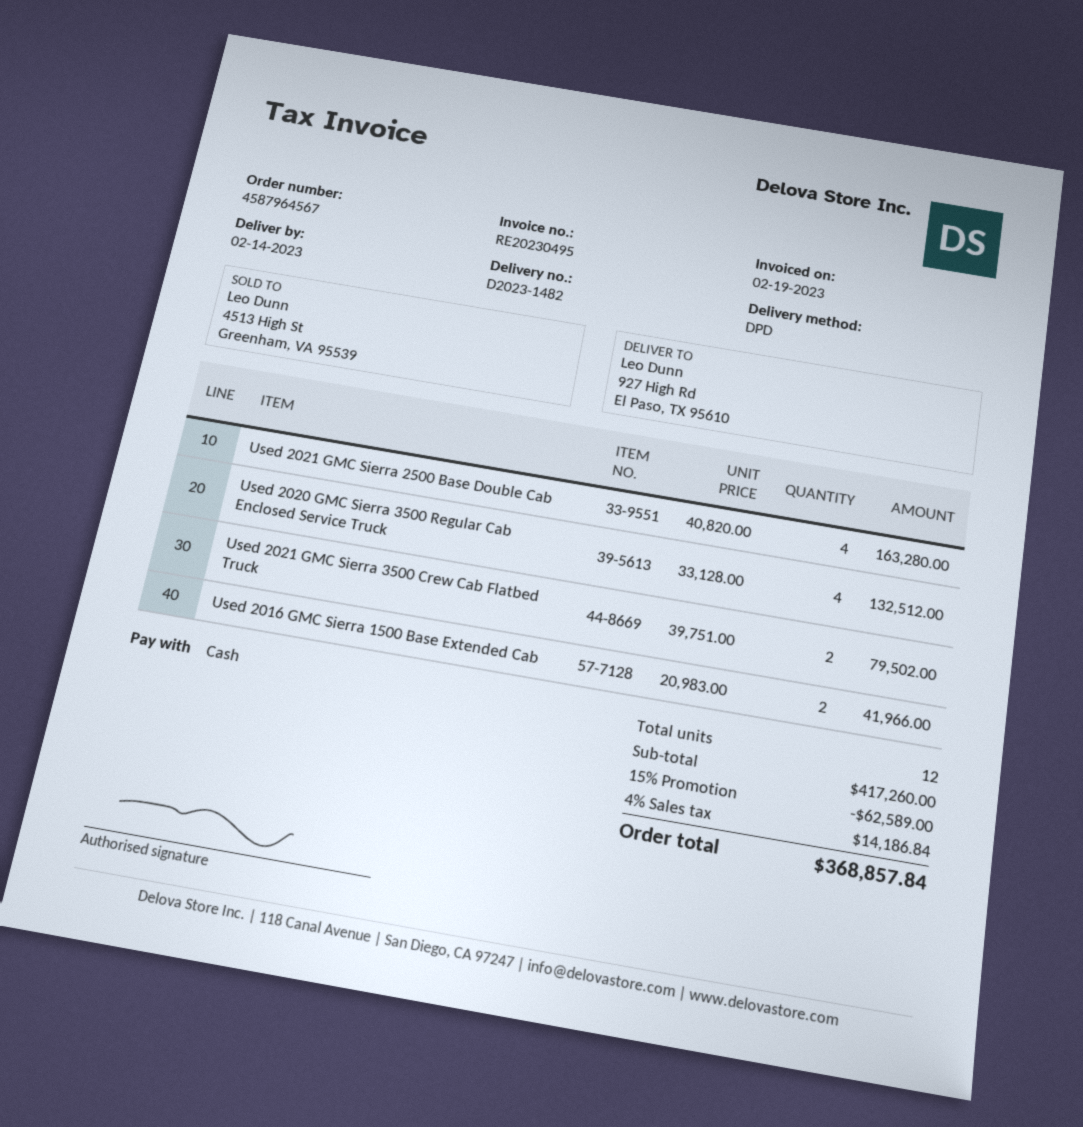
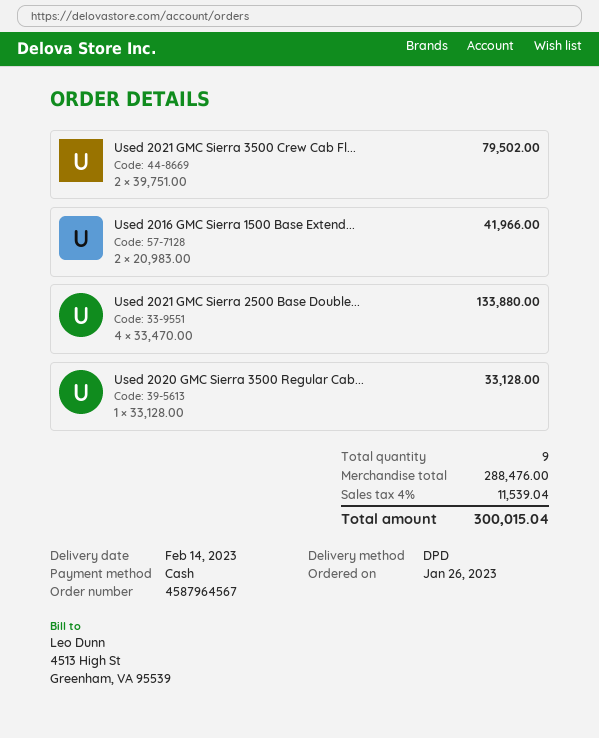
Used 2021 GMC Sierra 2500 Base Double Cab: 4 x 40820.00 = 163280.00 -> 4 x 33470.00 = 133880.00
Used 2020 GMC Sierra 3500 Regular Cab Enclosed Service Truck: 4 x 33128.00 = 132512.00 -> 1 x 33128.00 = 33128.00
total quantity: 12 -> 9
subtotal: 417260.00 -> 288476.00
discount: 15% = 62589.00 -> none
tax: 4% = 14186.84 -> 4% = 11539.04
total: 368857.84 -> 300015.04

